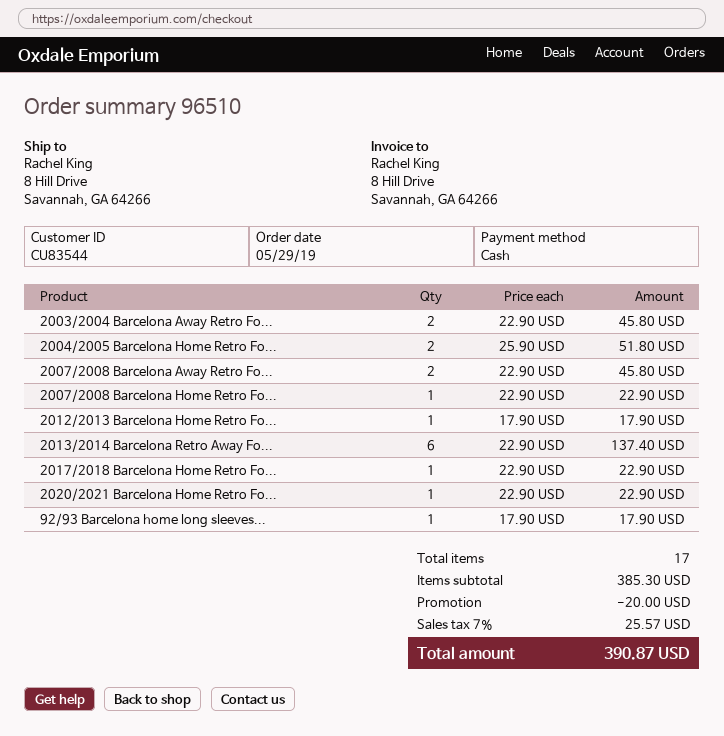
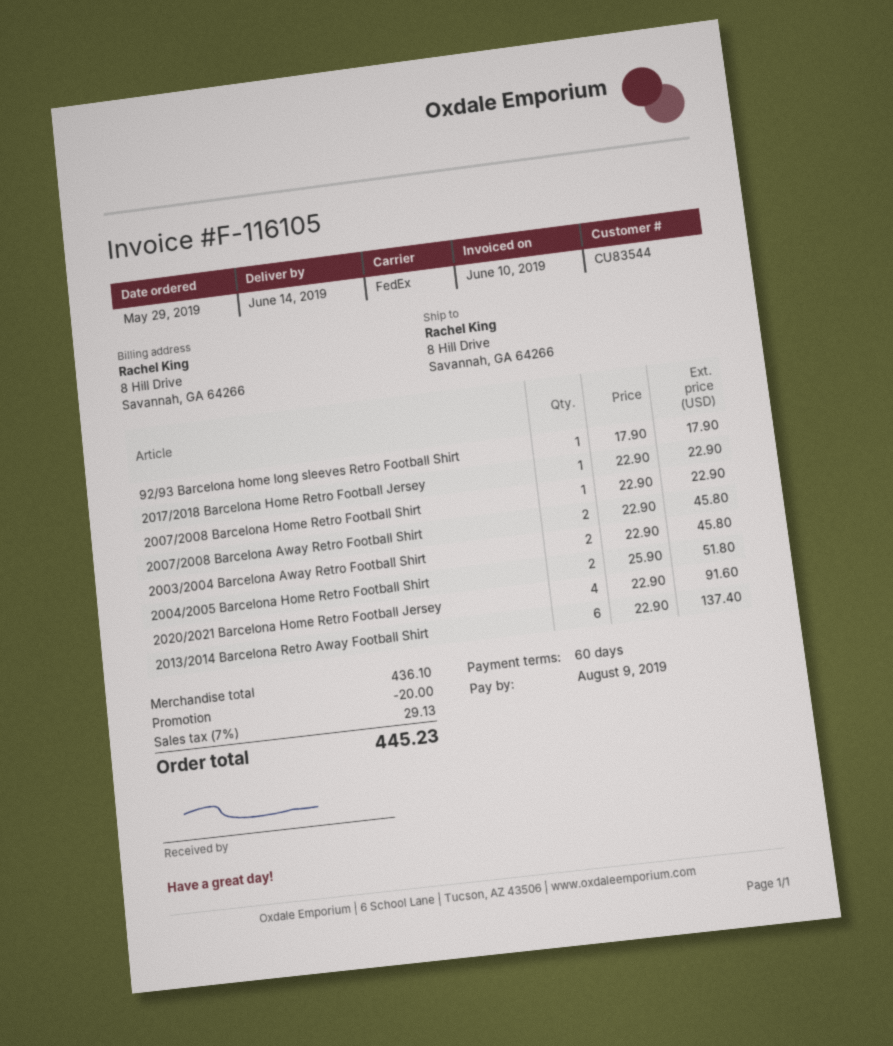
2012/2013 Barcelona Home Retro Fo...: 1 x 17.90 = 17.90 -> none
2020/2021 Barcelona Home Retro Fo...: 1 x 22.90 = 22.90 -> 4 x 22.90 = 91.60
subtotal: 385.30 -> 436.10
tax: 7% = 25.57 -> 7% = 29.13
total: 390.87 -> 445.23

